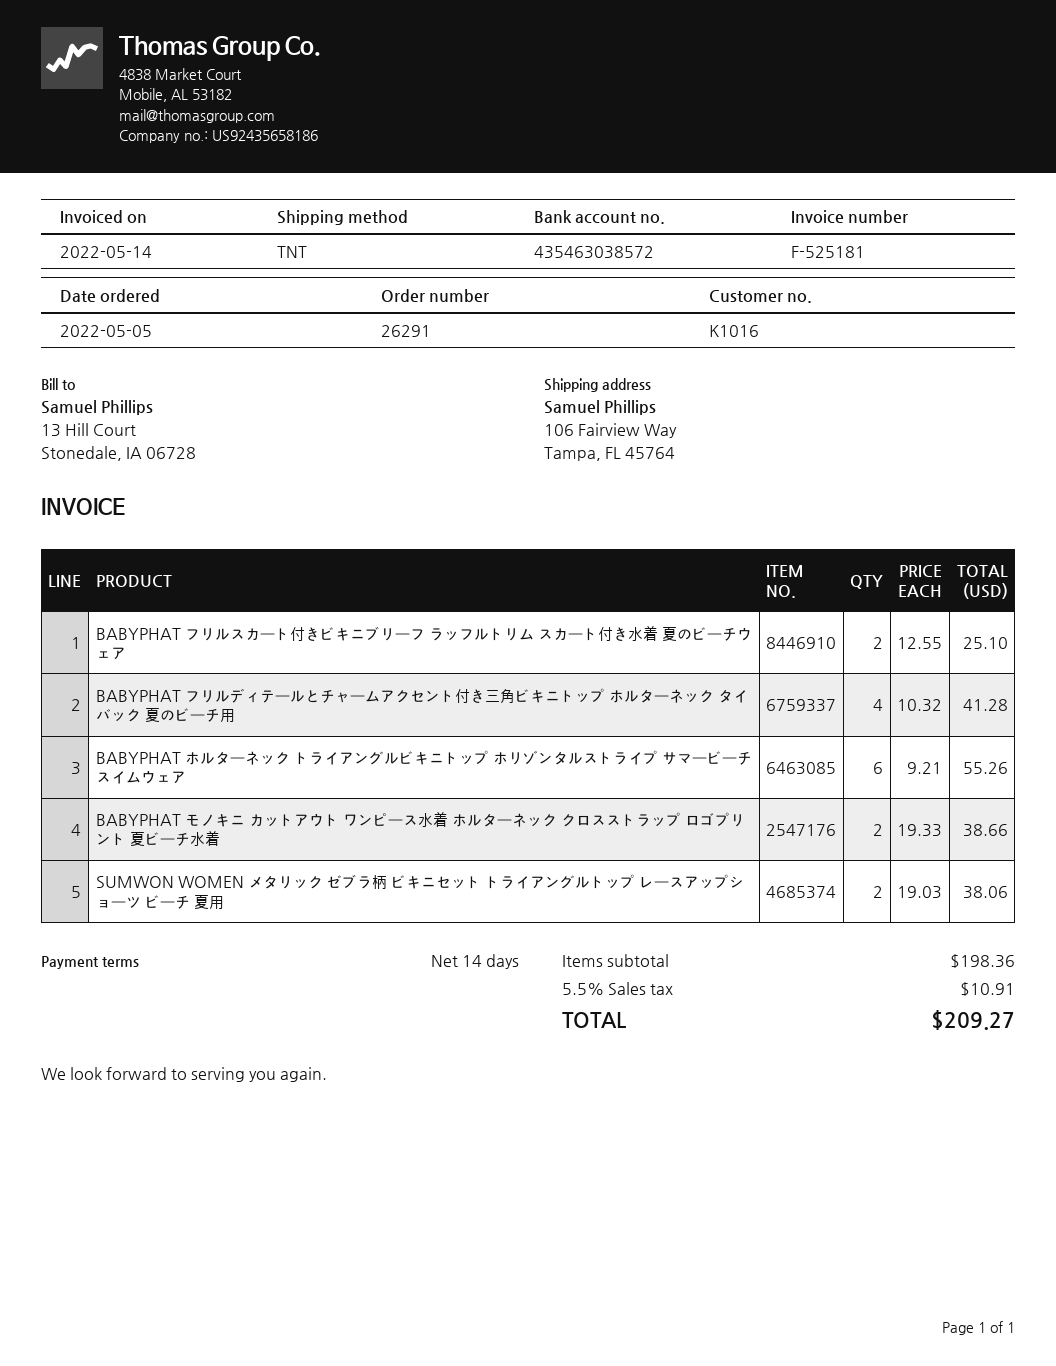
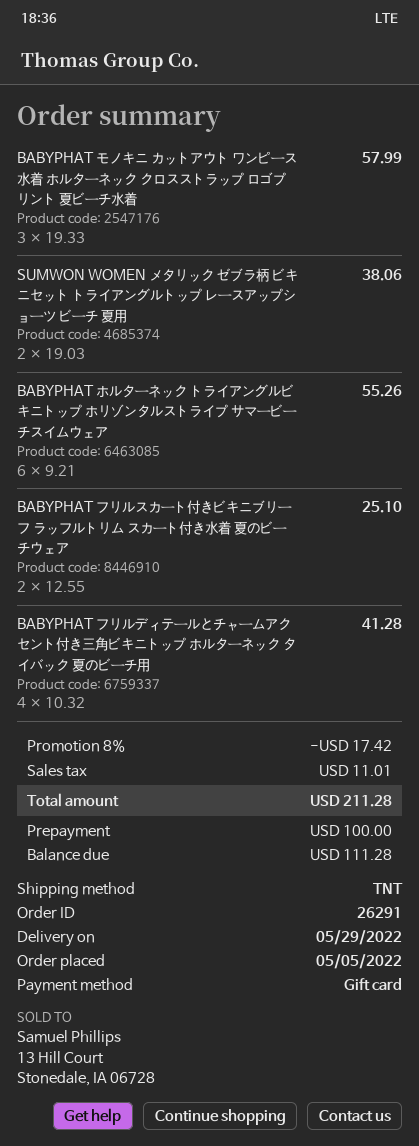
BABYPHAT モノキニ カットアウト ワンピース水着 ホルターネック クロスストラップ ロゴプリント 夏ビーチ水着: 2 x 19.33 = 38.66 -> 3 x 19.33 = 57.99
discount: none -> 8% = 17.42
tax: 10.91 -> 11.01
total: 209.27 -> 211.28

